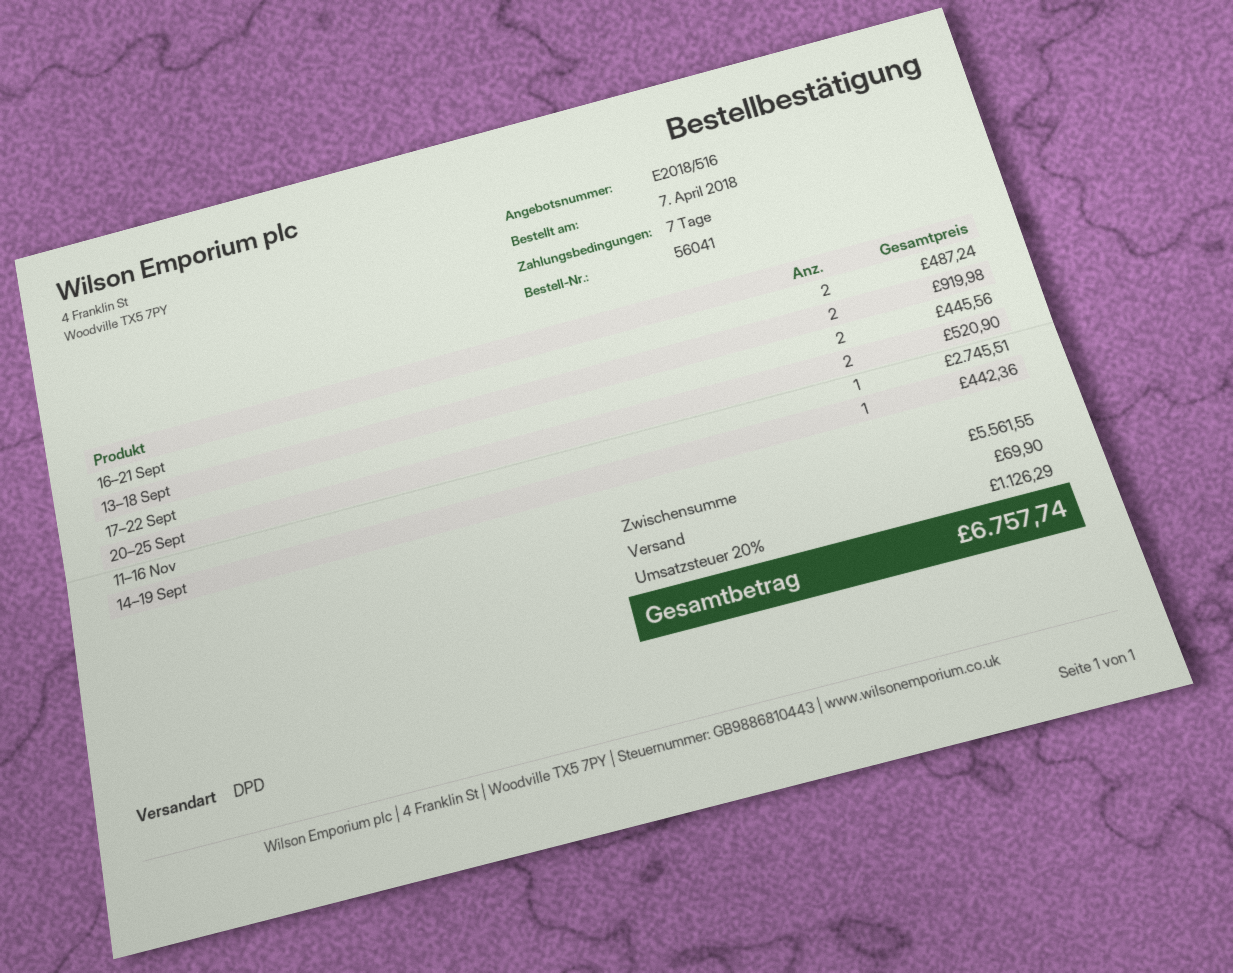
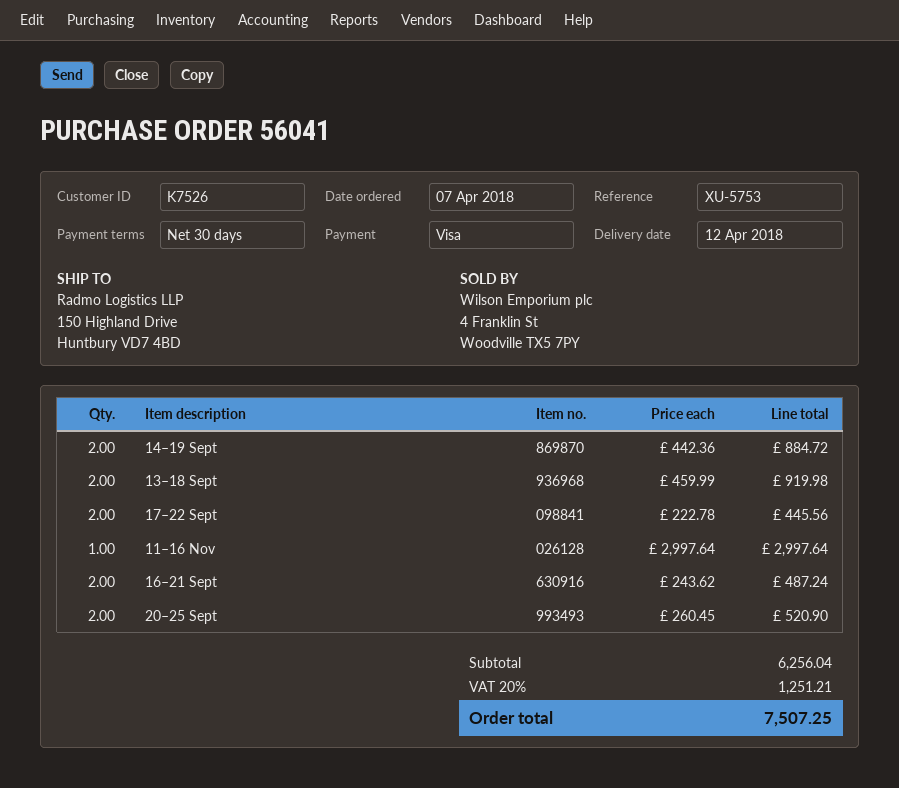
payment terms: 7 days -> 30 days
11–16 Nov: 1 for 2745.51 -> 1 for 2997.64
14–19 Sept: 1 for 442.36 -> 2 for 884.72
subtotal: 5561.55 -> 6256.04
shipping: 69.90 -> none
tax: 20% = 1126.29 -> 20% = 1251.21
total: 6757.74 -> 7507.25

